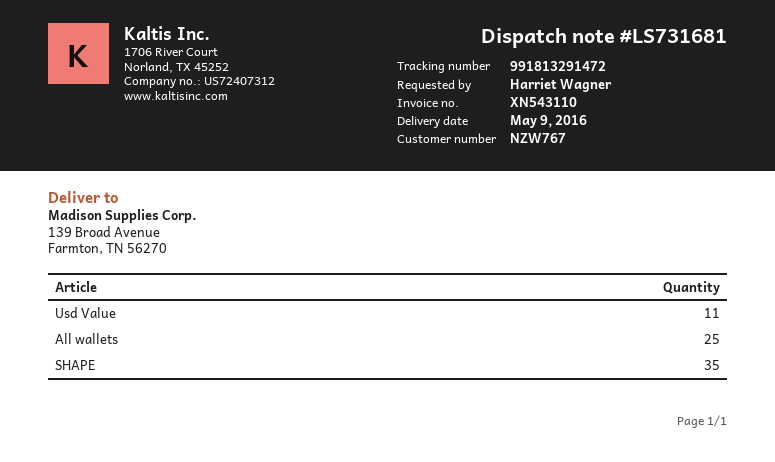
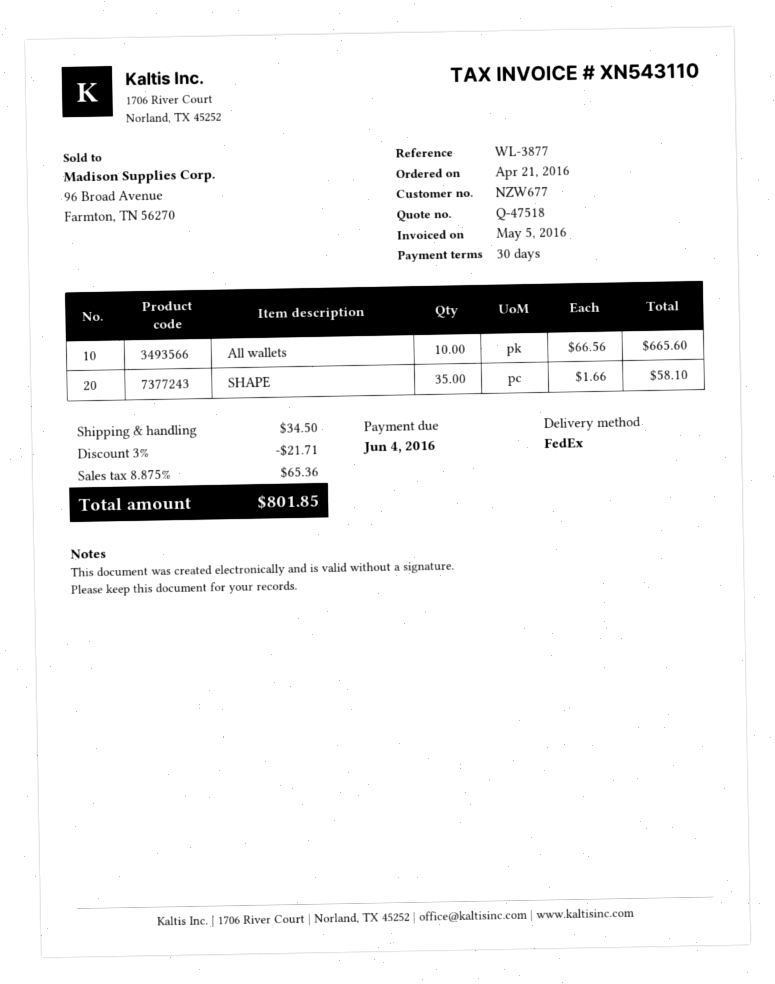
customer number: NZW767 -> NZW677
Usd Value: 11 -> none
All wallets: 25 -> 10

